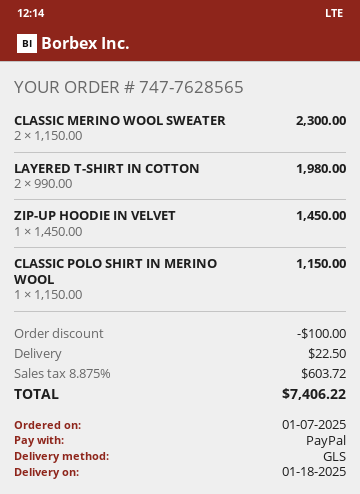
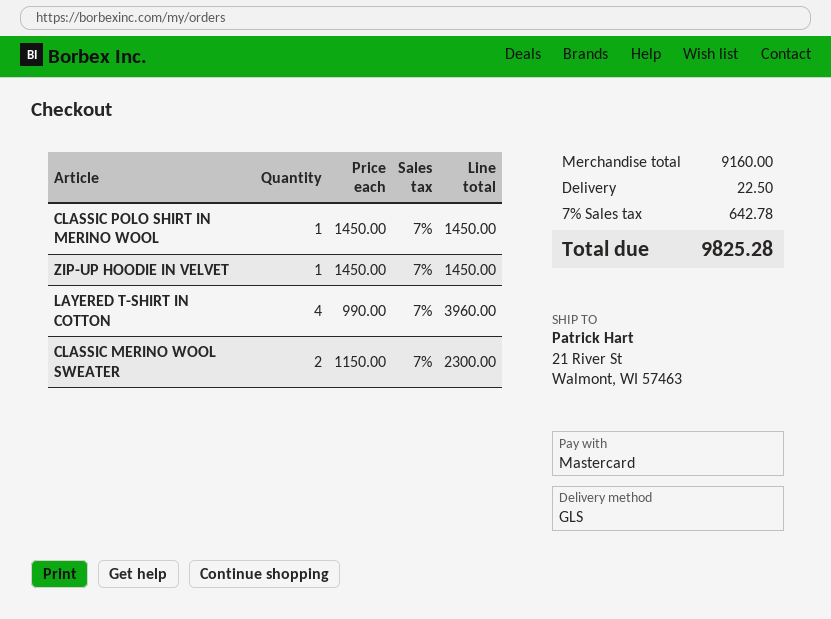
payment method: PayPal -> Mastercard
LAYERED T-SHIRT IN COTTON: 2 x 990.00 = 1980.00 -> 4 x 990.00 = 3960.00
CLASSIC POLO SHIRT IN MERINO WOOL: 1 x 1150.00 = 1150.00 -> 1 x 1450.00 = 1450.00
discount: 100.00 -> none
tax: 8.875% = 603.72 -> 7% = 642.78
total: 7406.22 -> 9825.28

